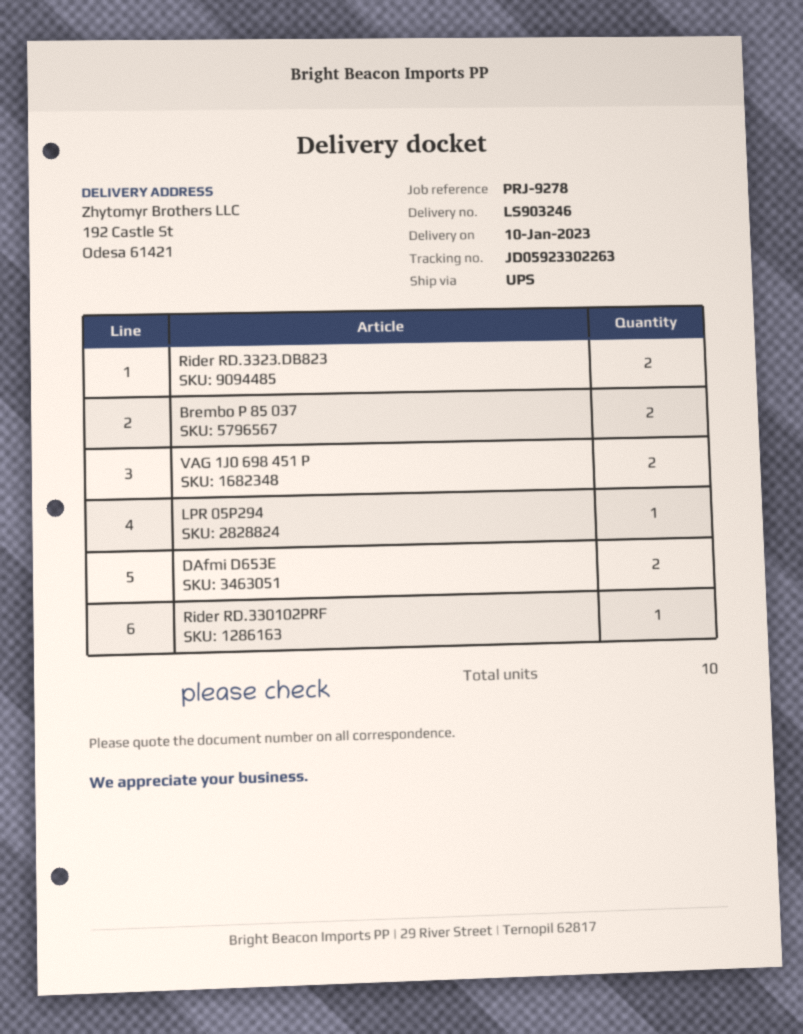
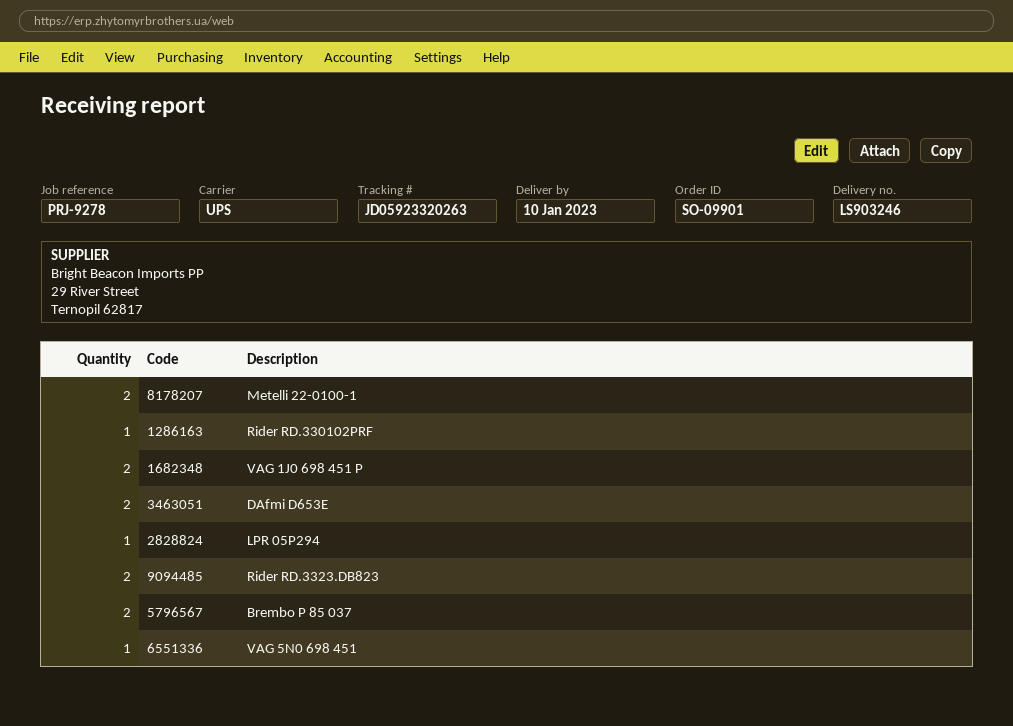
tracking number: JD05923302263 -> JD05923320263
Metelli 22-0100-1: none -> 2
VAG 5N0 698 451: none -> 1

